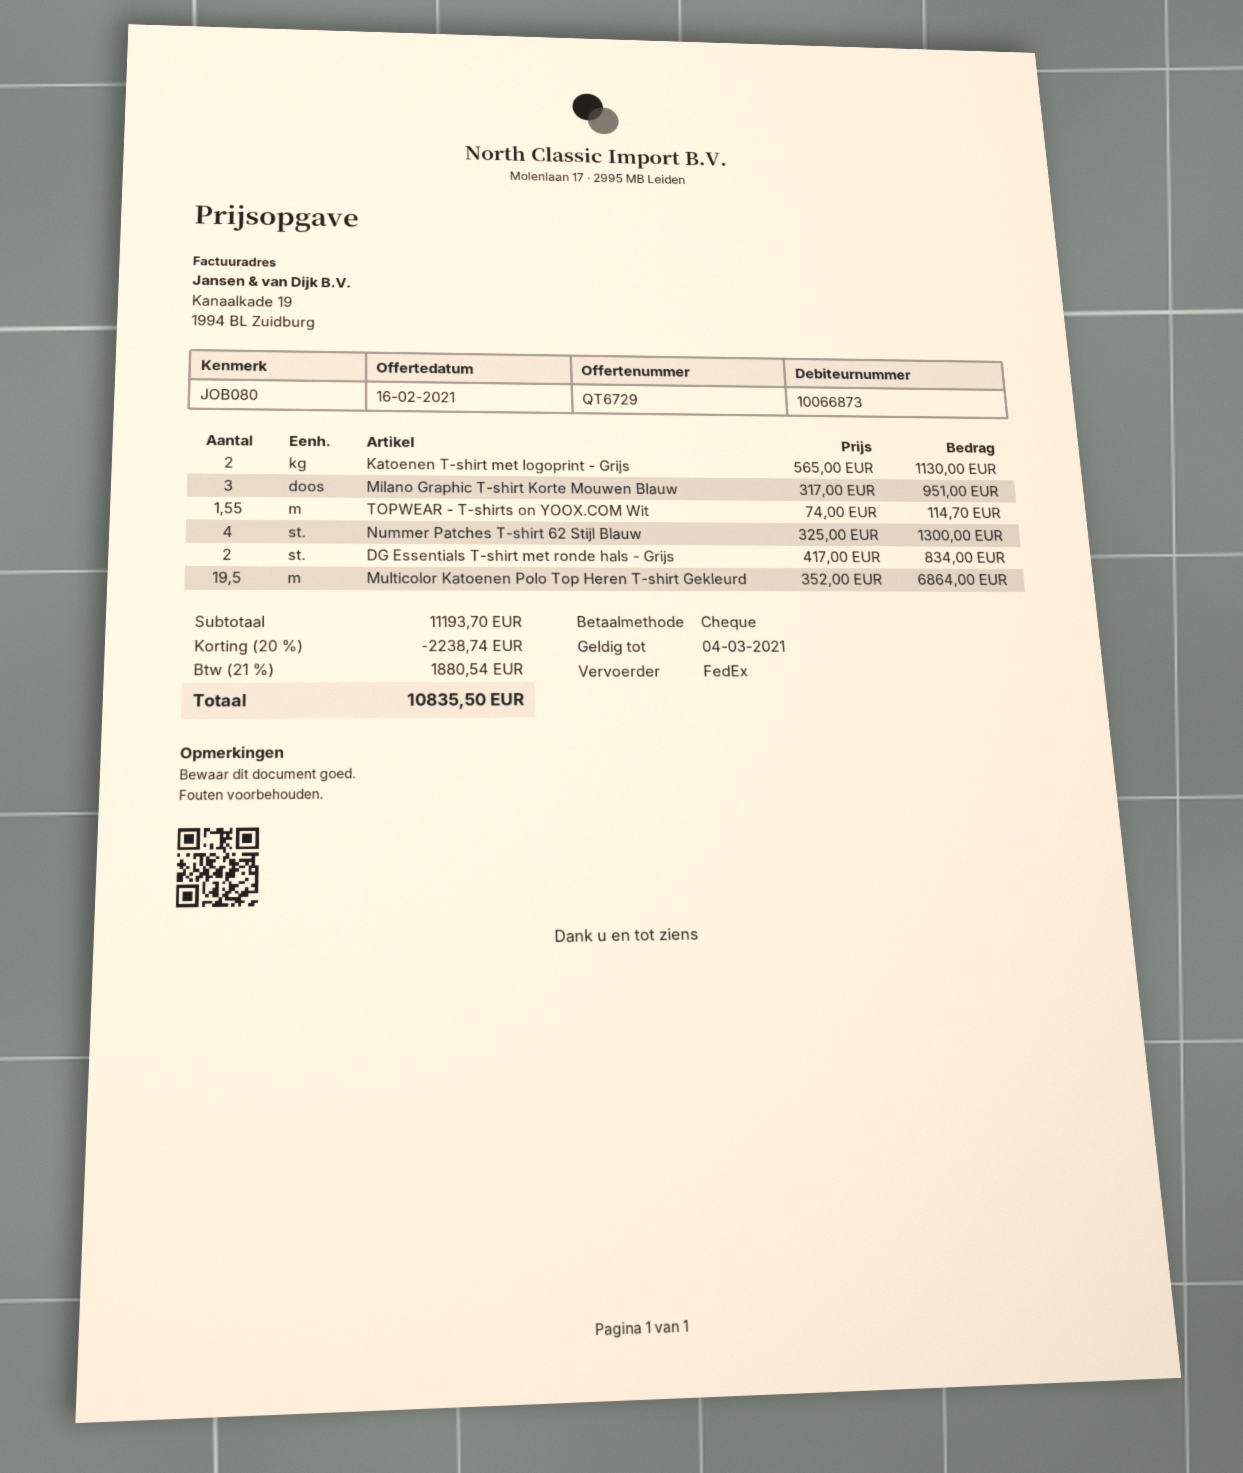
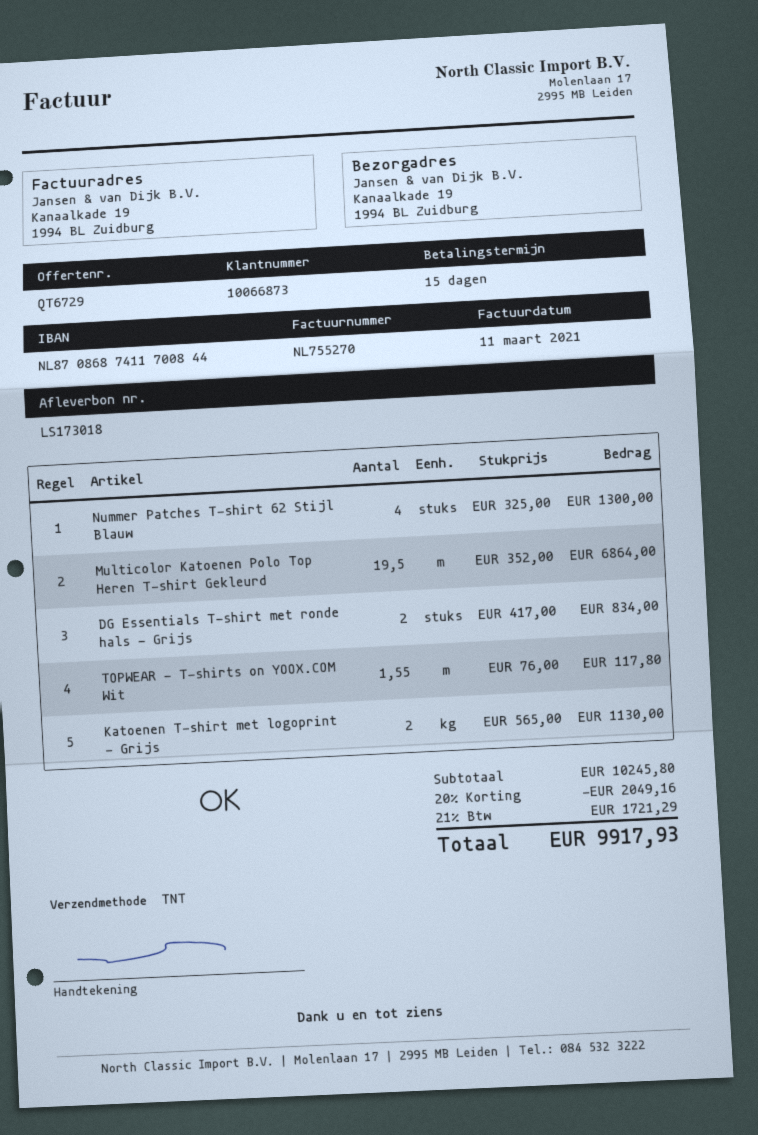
shipping method: FedEx -> TNT
Milano Graphic T-shirt Korte Mouwen Blauw: 3 x 317.00 = 951.00 -> none
TOPWEAR - T-shirts on YOOX.COM Wit: 1.55 x 74.00 = 114.70 -> 1.55 x 76.00 = 117.80
subtotal: 11193.70 -> 10245.80
discount: 20% = 2238.74 -> 20% = 2049.16
tax: 21% = 1880.54 -> 21% = 1721.29
total: 10835.50 -> 9917.93

